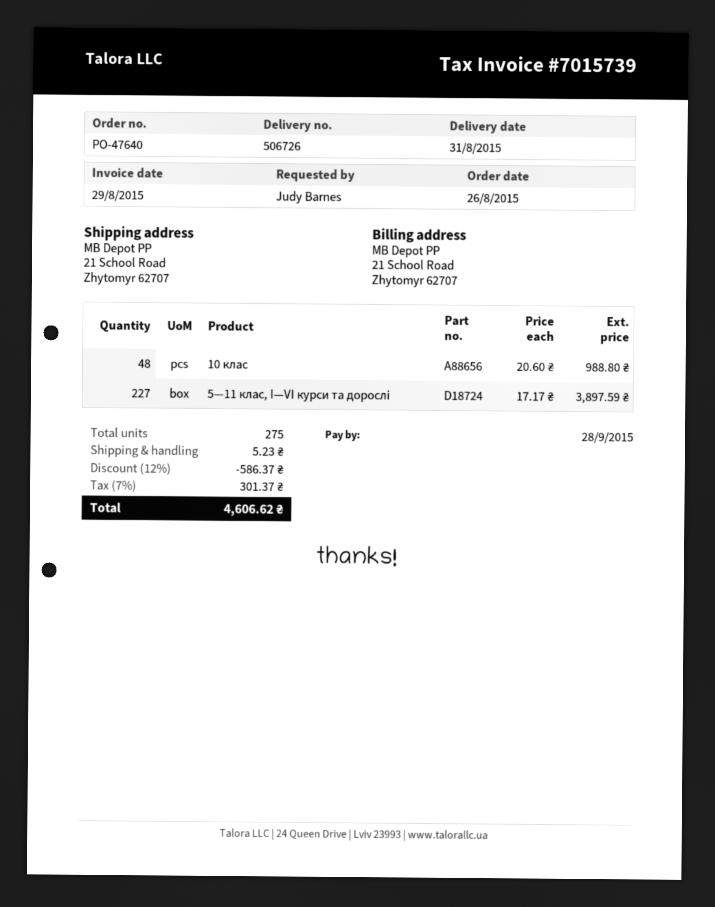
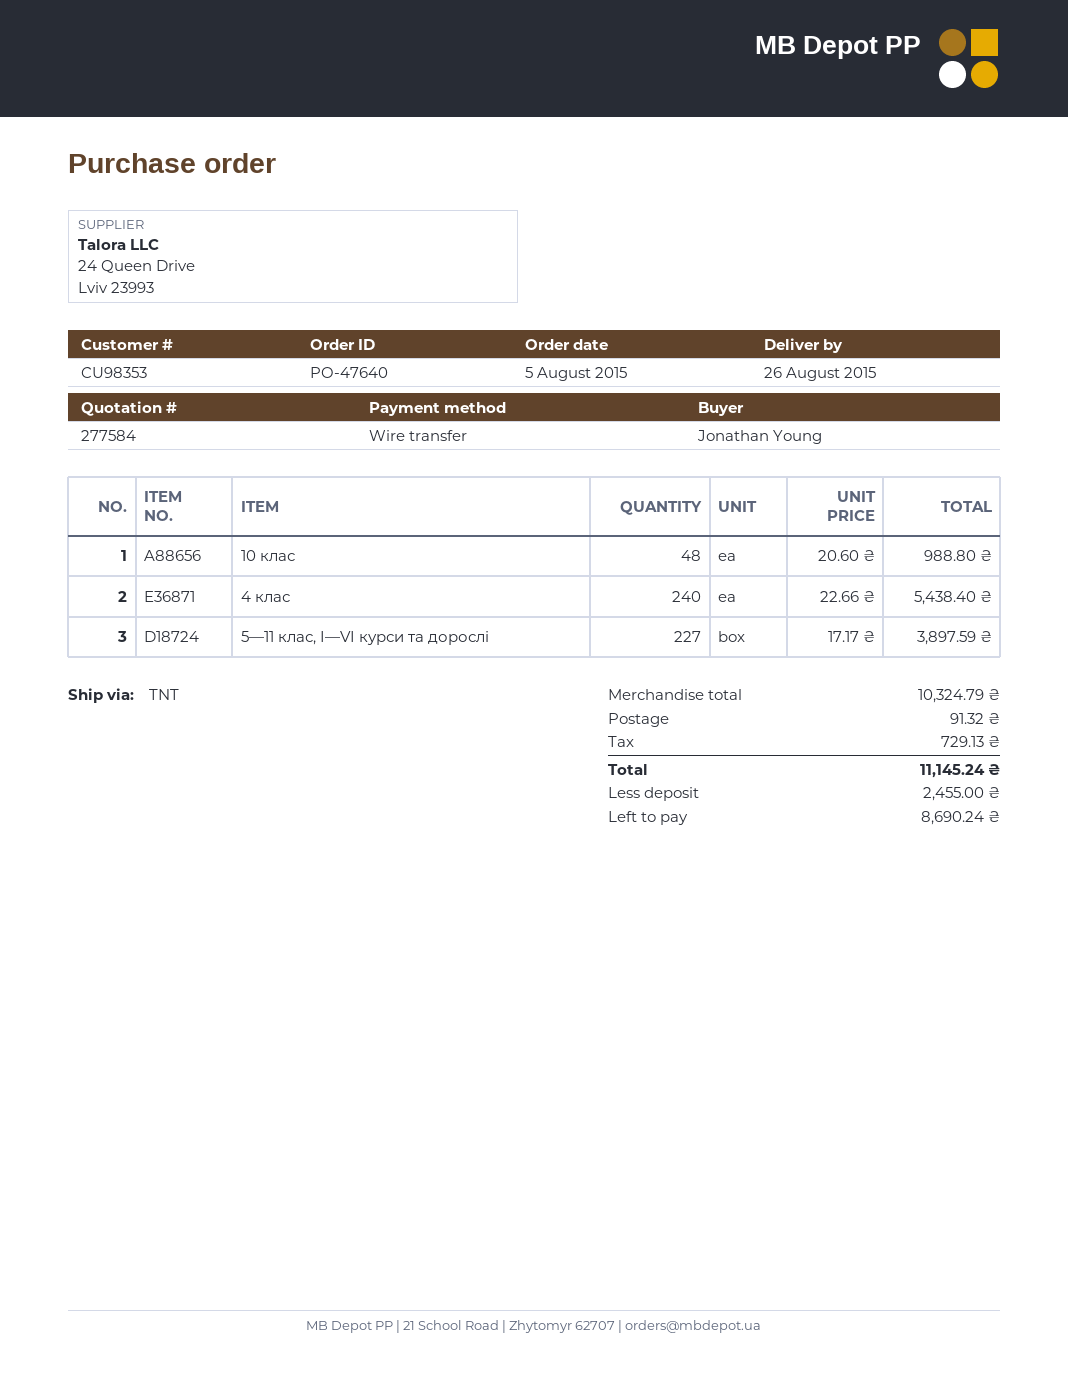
order date: 2015-08-26 -> 2015-08-05
delivery date: 2015-08-31 -> 2015-08-26
ordered by: Judy Barnes -> Jonathan Young
4 клас: none -> 240 x 22.66 = 5438.40
discount: 12% = 586.37 -> none
shipping: 5.23 -> 91.32
tax: 301.37 -> 729.13
total: 4606.62 -> 11145.24

